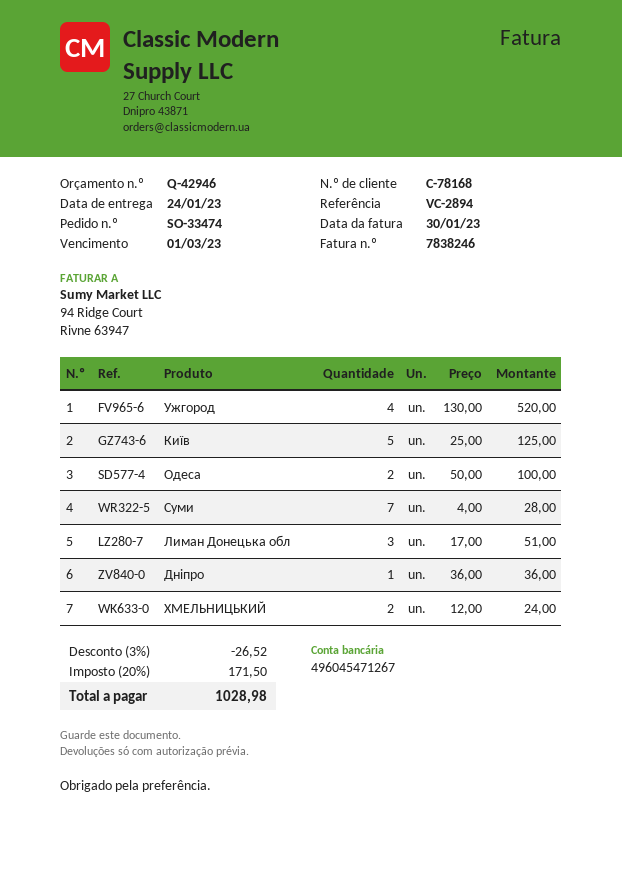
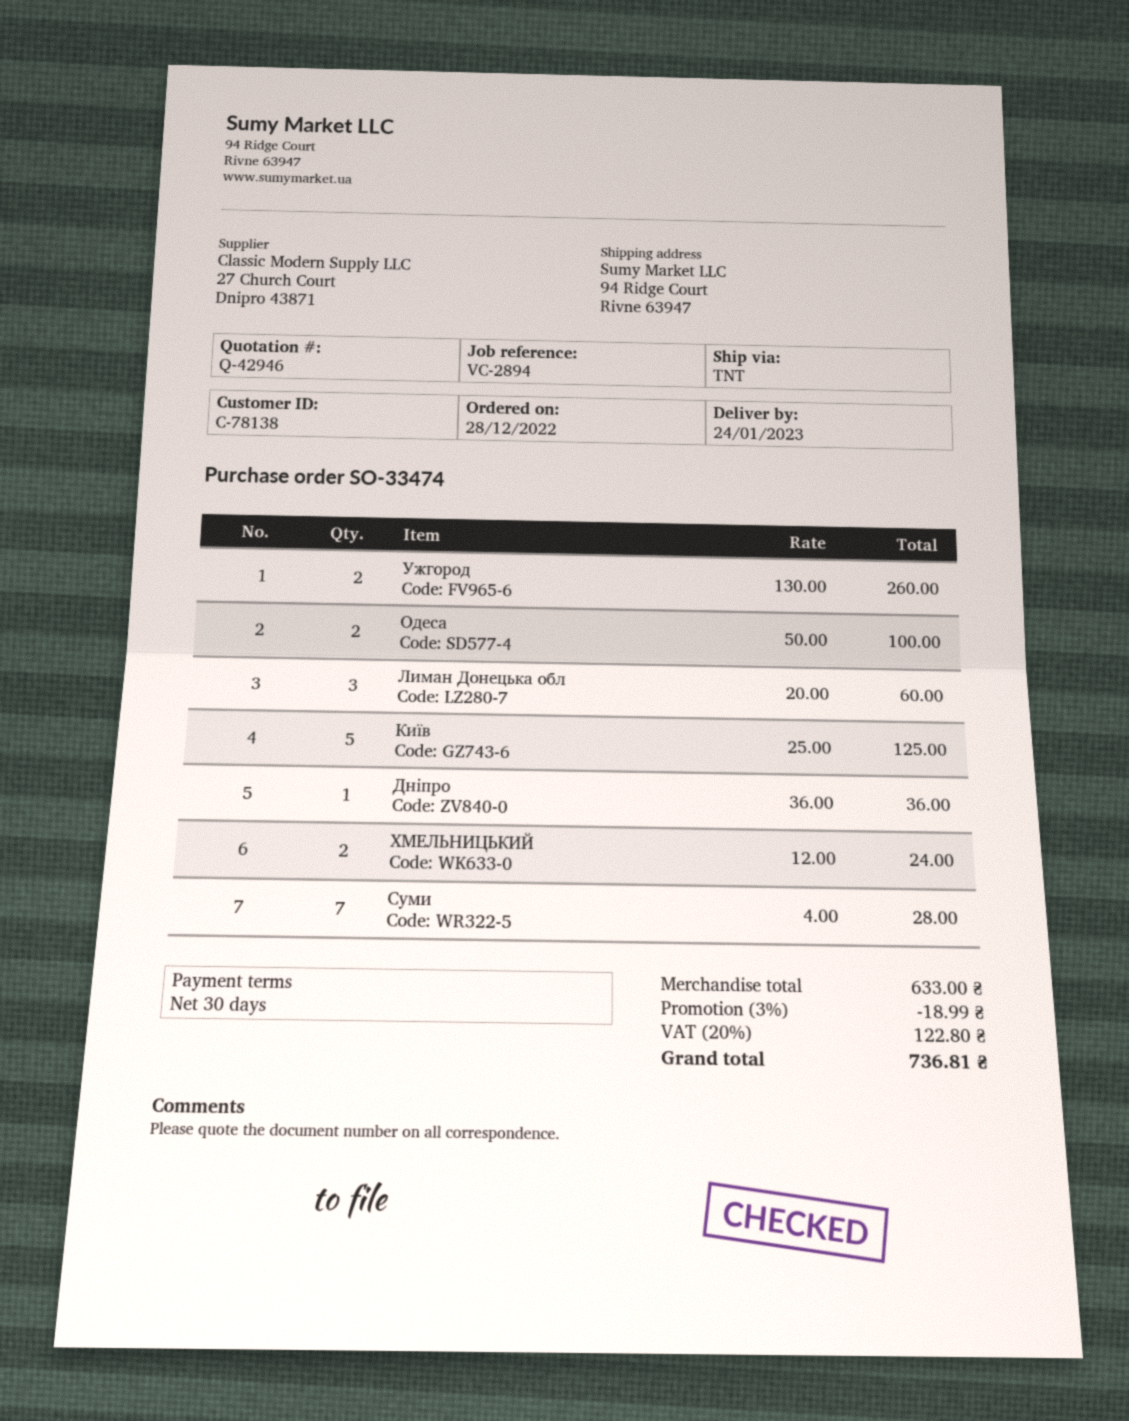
customer number: C-78168 -> C-78138
Ужгород: 4 x 130.00 = 520.00 -> 2 x 130.00 = 260.00
Лиман Донецька обл: 3 x 17.00 = 51.00 -> 3 x 20.00 = 60.00
discount: 3% = 26.52 -> 3% = 18.99
tax: 20% = 171.50 -> 20% = 122.80
total: 1028.98 -> 736.81

